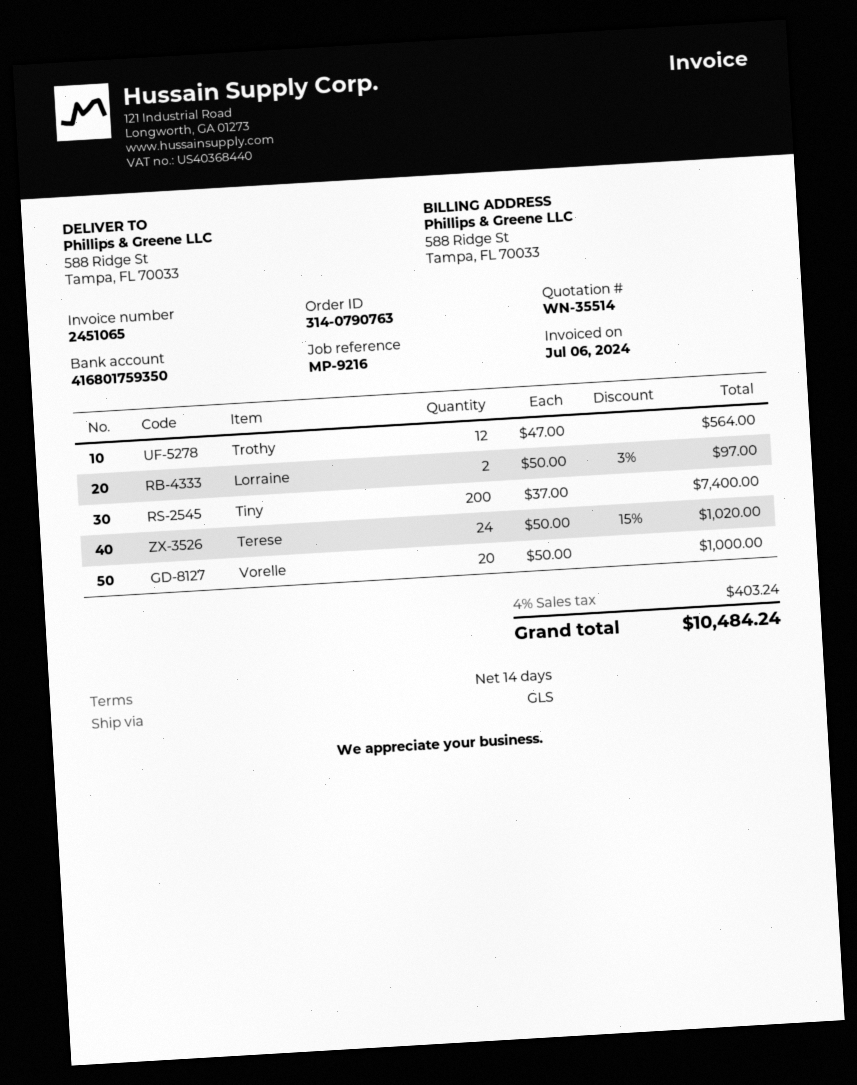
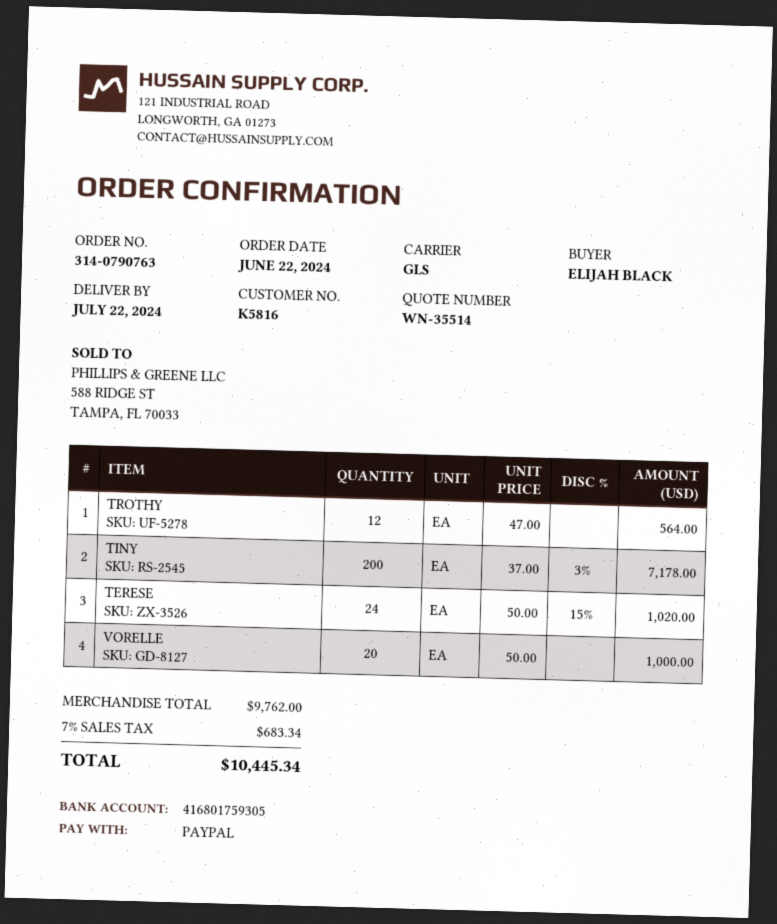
bank account: 416801759350 -> 416801759305
Lorraine: 2 x 50.00 - 3% = 97.00 -> none
Tiny: 200 x 37.00 = 7400.00 -> 200 x 37.00 - 3% = 7178.00
tax: 4% = 403.24 -> 7% = 683.34
total: 10484.24 -> 10445.34

